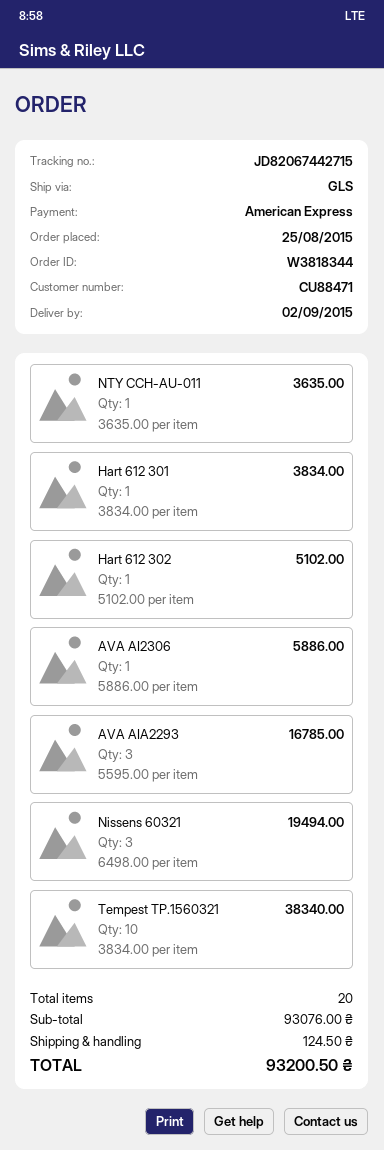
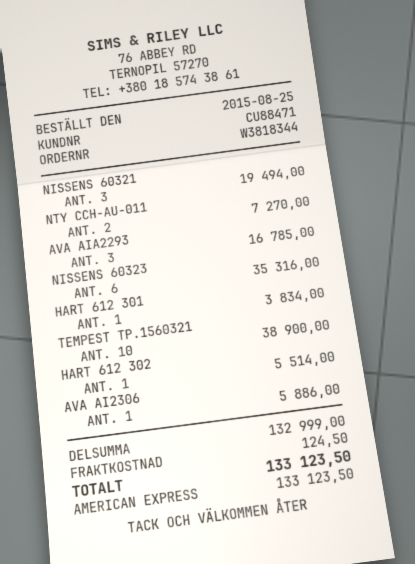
NTY CCH-AU-011: 1 for 3635.00 -> 2 for 7270.00
Hart 612 302: 1 for 5102.00 -> 1 for 5514.00
Tempest TP.1560321: 10 for 38340.00 -> 10 for 38900.00
NISSENS 60323: none -> 6 for 35316.00
subtotal: 93076.00 -> 132999.00
total: 93200.50 -> 133123.50

